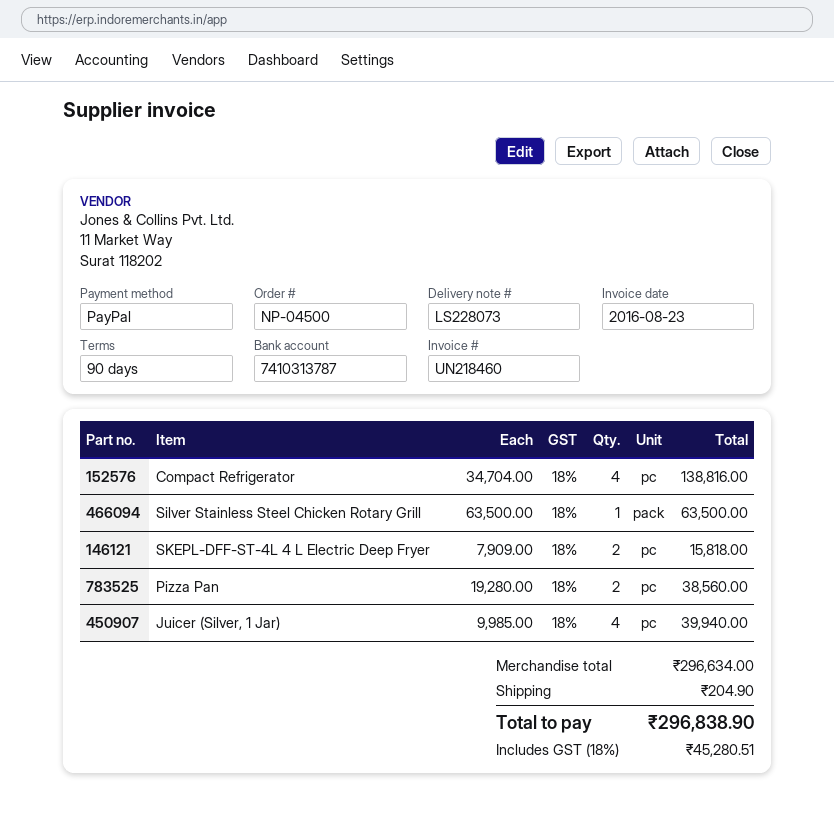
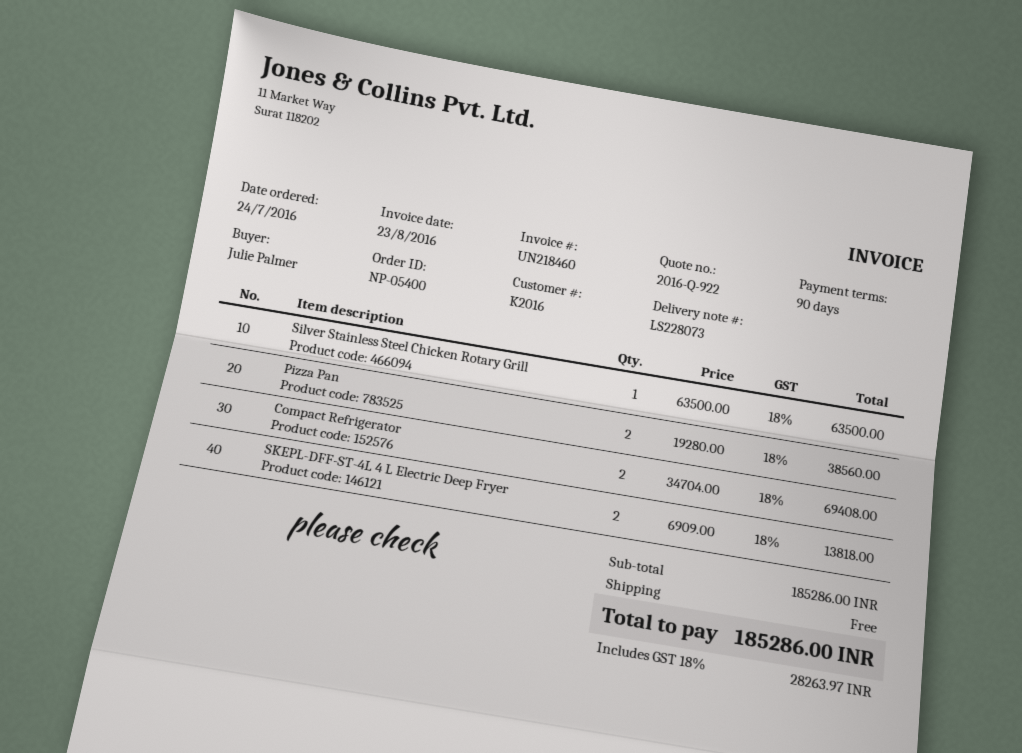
order number: NP-04500 -> NP-05400
Compact Refrigerator: 4 x 34704.00 = 138816.00 -> 2 x 34704.00 = 69408.00
SKEPL-DFF-ST-4L 4 L Electric Deep Fryer: 2 x 7909.00 = 15818.00 -> 2 x 6909.00 = 13818.00
Juicer (Silver, 1 Jar): 4 x 9985.00 = 39940.00 -> none
subtotal: 296634.00 -> 185286.00
shipping: 204.90 -> 0.00
tax: 18% = 45280.51 -> 18% = 28263.97
total: 296838.90 -> 185286.00

